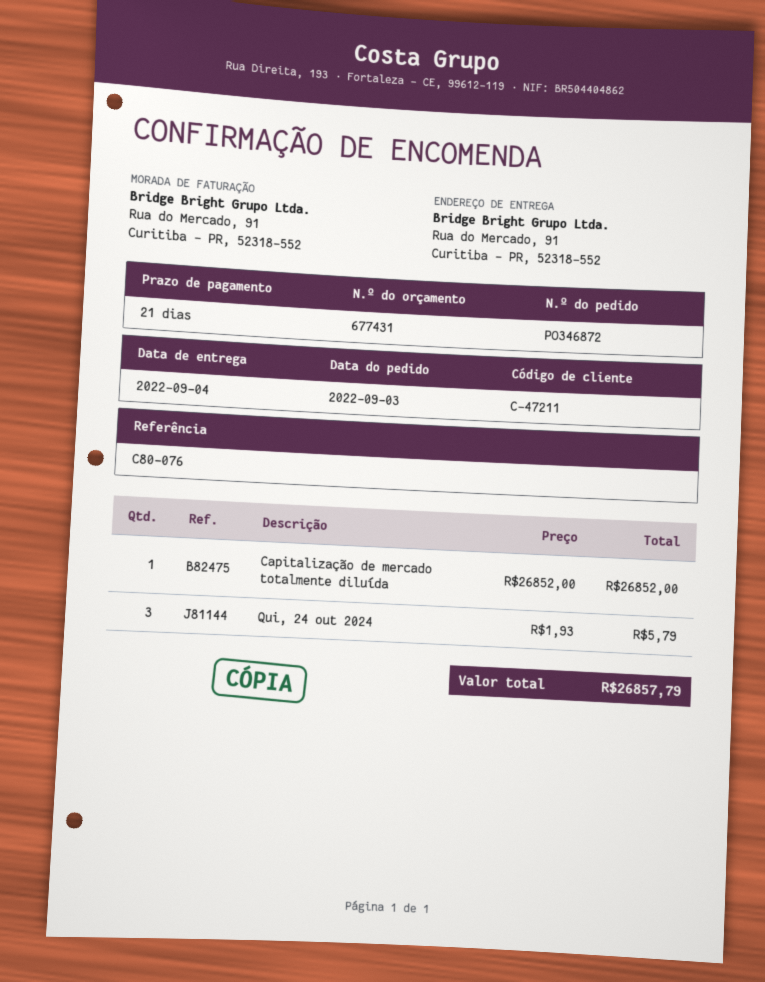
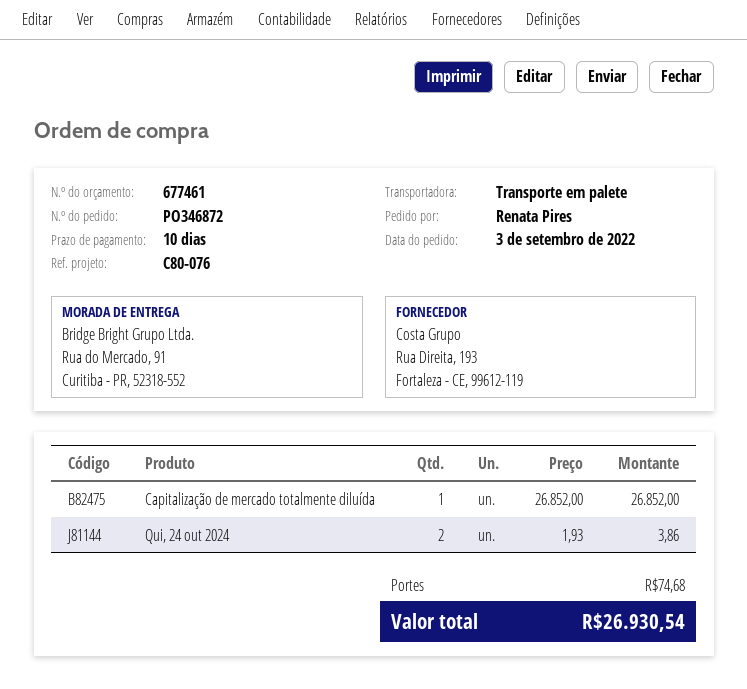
quote number: 677431 -> 677461
payment terms: 21 days -> 10 days
Qui, 24 out 2024: 3 x 1.93 = 5.79 -> 2 x 1.93 = 3.86
shipping: none -> 74.68
total: 26857.79 -> 26930.54

